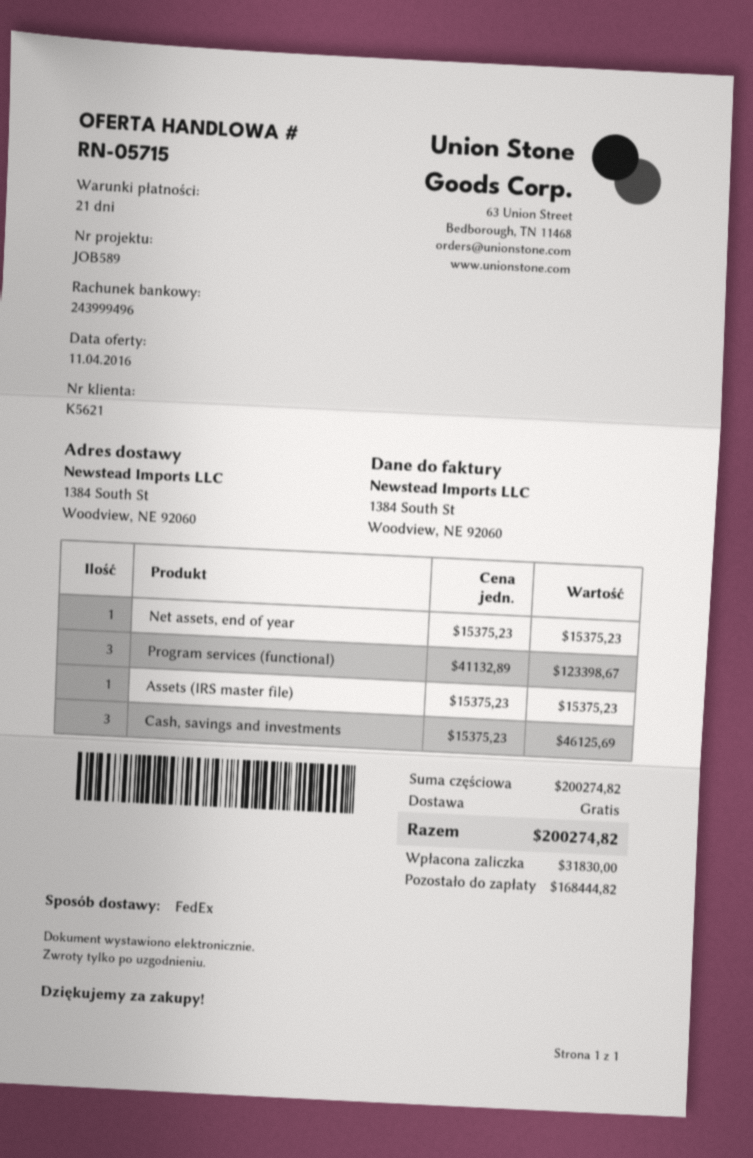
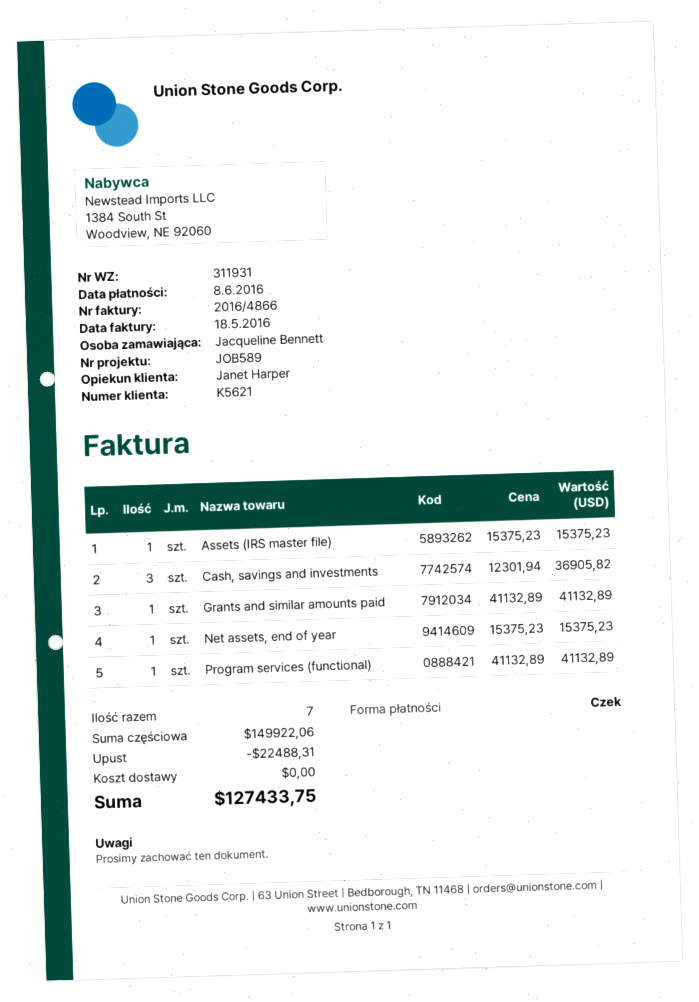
Program services (functional): 3 x 41132.89 = 123398.67 -> 1 x 41132.89 = 41132.89
Cash, savings and investments: 3 x 15375.23 = 46125.69 -> 3 x 12301.94 = 36905.82
Grants and similar amounts paid: none -> 1 x 41132.89 = 41132.89
subtotal: 200274.82 -> 149922.06
discount: none -> 22488.31
total: 200274.82 -> 127433.75

